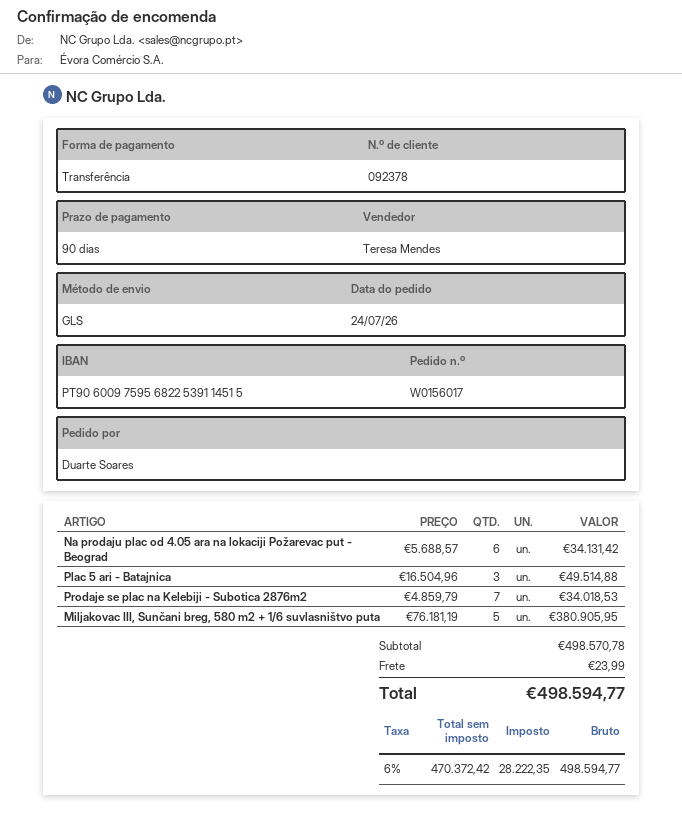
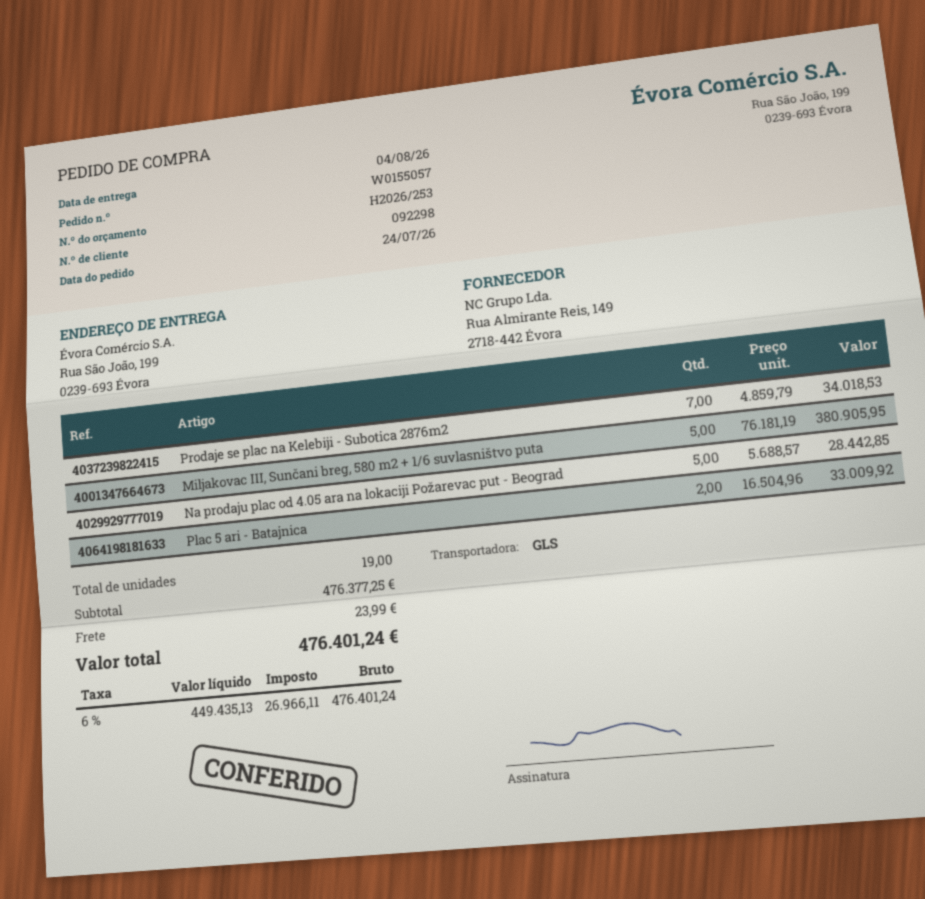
order number: W0156017 -> W0155057
customer number: 092378 -> 092298
Na prodaju plac od 4.05 ara na lokaciji Požarevac put - Beograd: 6 x 5688.57 = 34131.42 -> 5 x 5688.57 = 28442.85
Plac 5 ari - Batajnica: 3 x 16504.96 = 49514.88 -> 2 x 16504.96 = 33009.92
subtotal: 498570.78 -> 476377.25
net: 470372.42 -> 449435.13
tax: 6% = 28222.35 -> 6% = 26966.11
total: 498594.77 -> 476401.24

